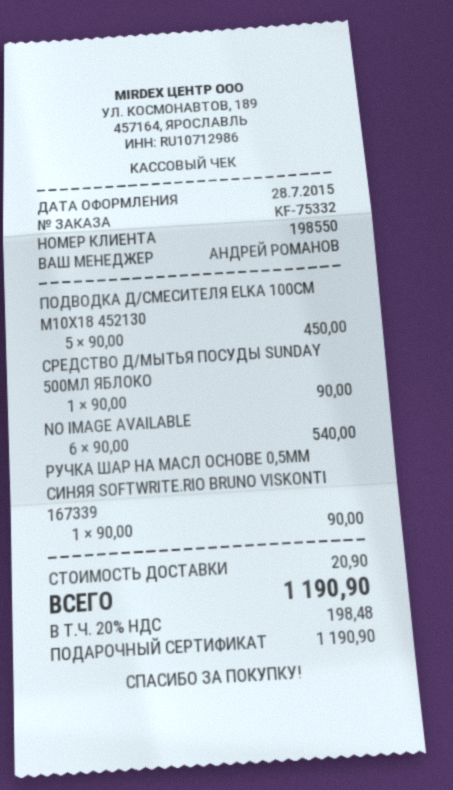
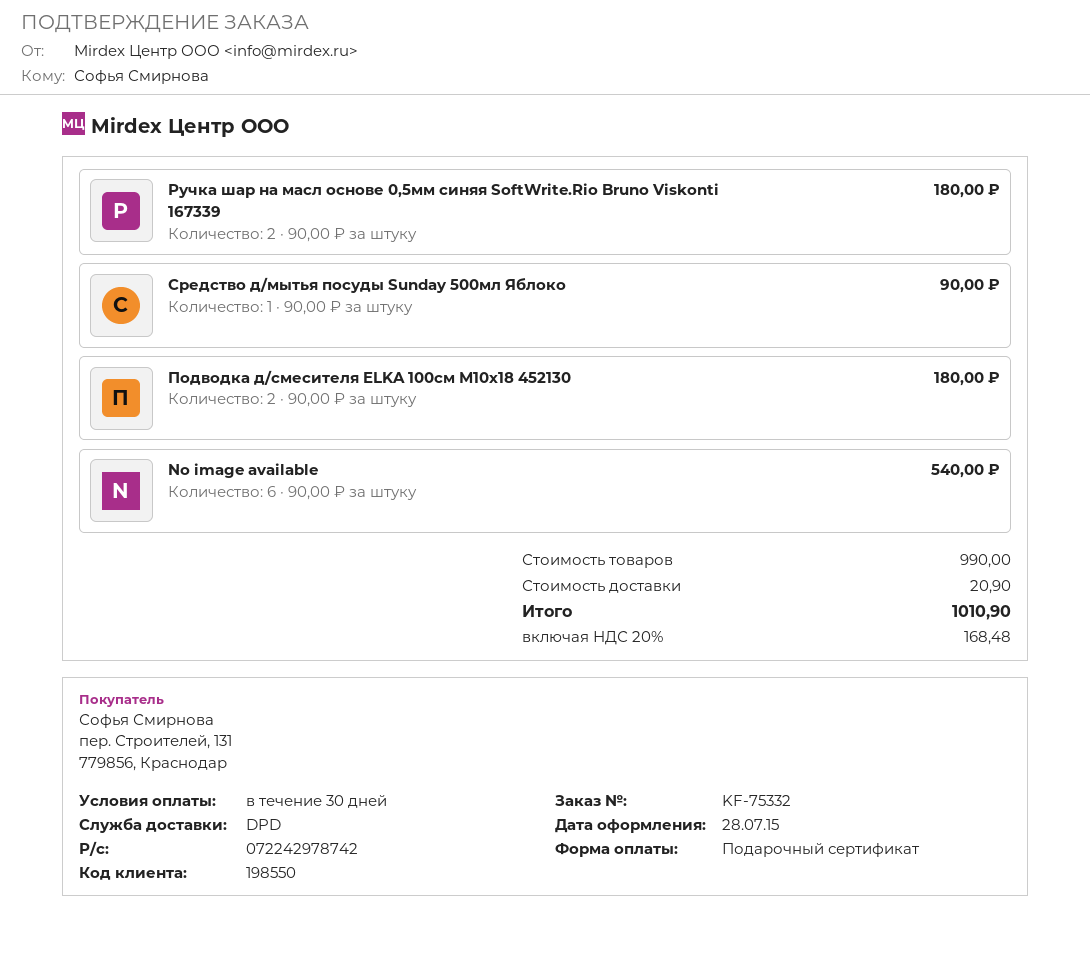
ПОДВОДКА Д/СМЕСИТЕЛЯ ELKA 100СМ М10Х18 452130: 5 x 90.00 = 450.00 -> 2 x 90.00 = 180.00
РУЧКА ШАР НА МАСЛ ОСНОВЕ 0,5ММ СИНЯЯ SOFTWRITE.RIO BRUNO VISKONTI 167339: 1 x 90.00 = 90.00 -> 2 x 90.00 = 180.00
tax: 20% = 198.48 -> 20% = 168.48
total: 1190.90 -> 1010.90

